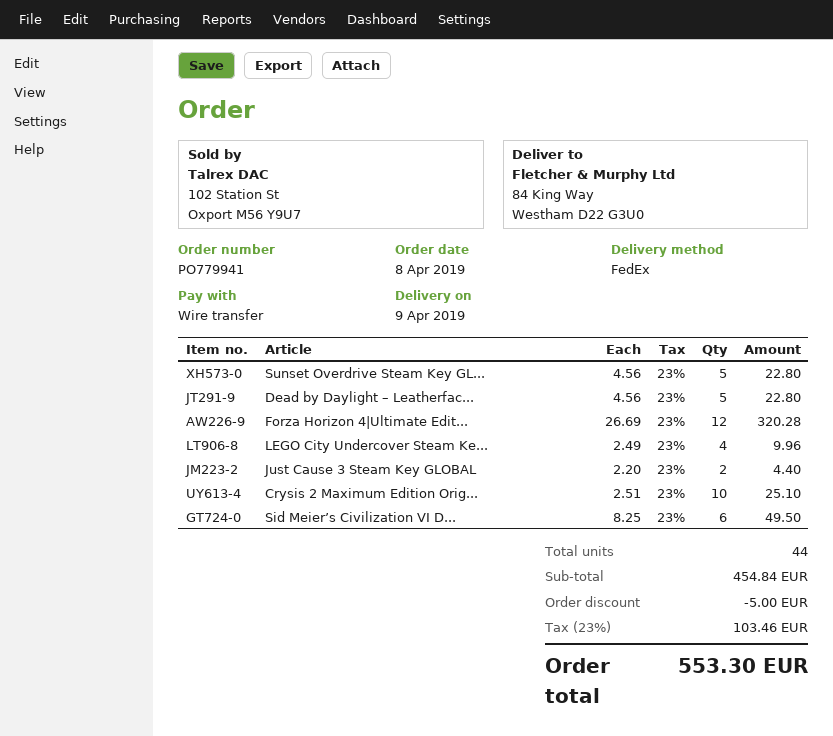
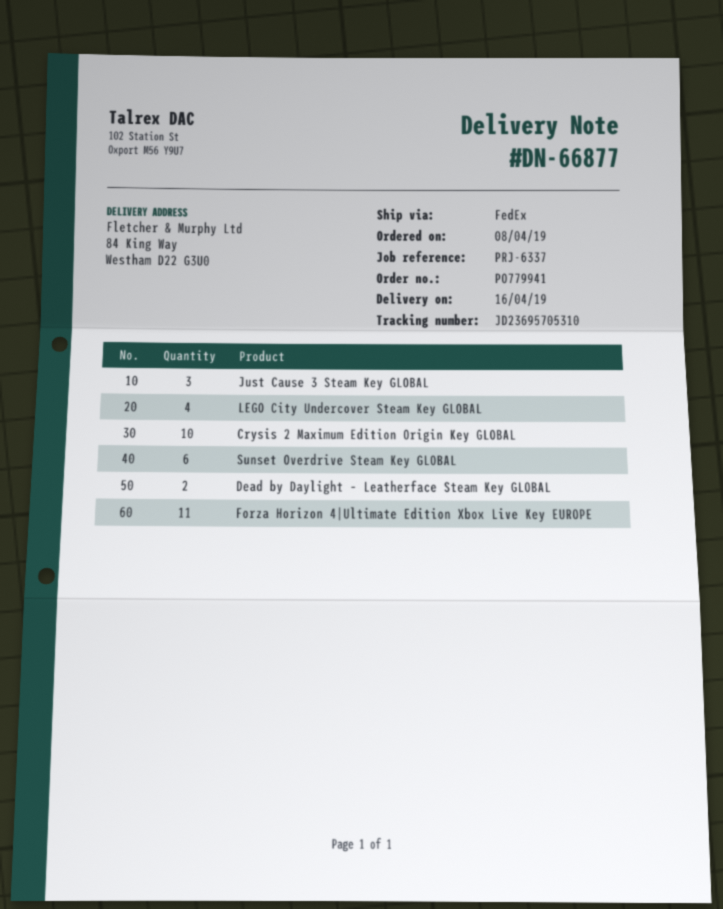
delivery date: 2019-04-09 -> 2019-04-16
Sunset Overdrive Steam Key GL...: 5 -> 6
Dead by Daylight – Leatherfac...: 5 -> 2
Forza Horizon 4|Ultimate Edit...: 12 -> 11
Just Cause 3 Steam Key GLOBAL: 2 -> 3
Sid Meier’s Civilization VI D...: 6 -> none

